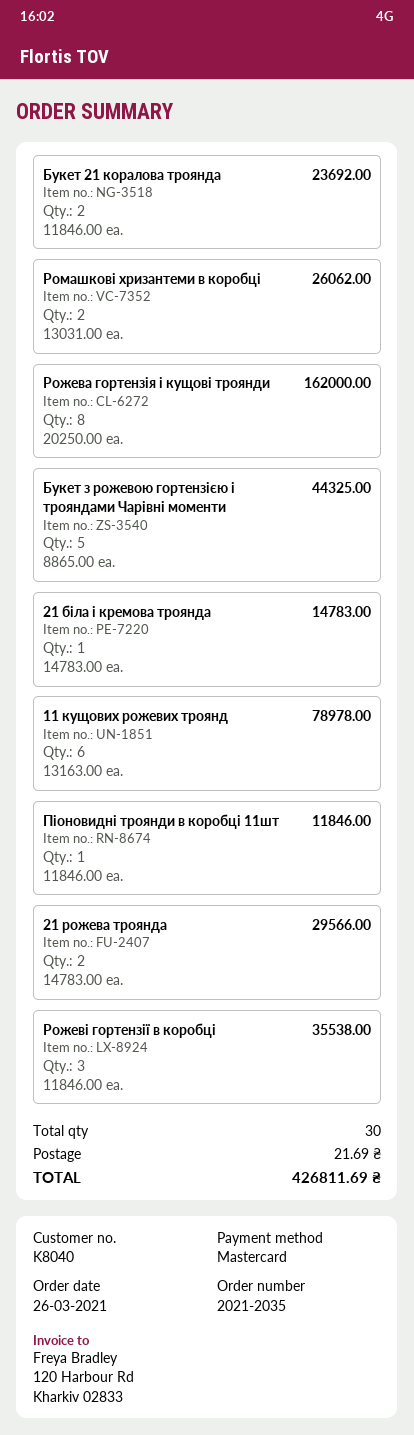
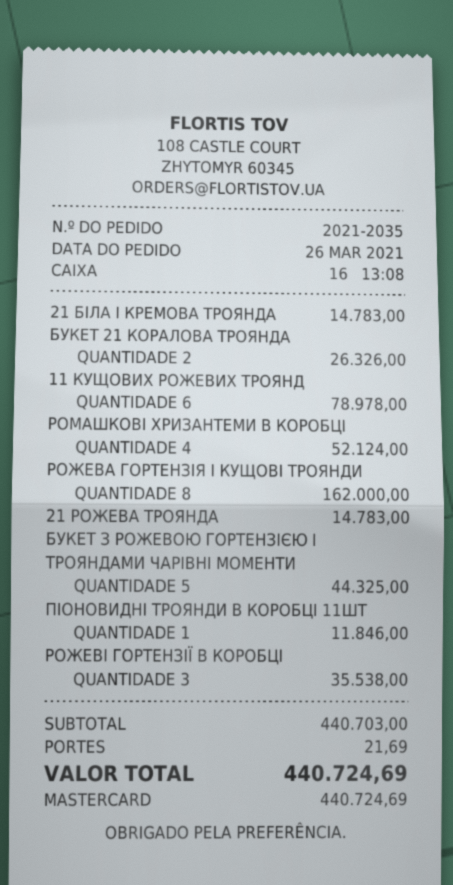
Букет 21 коралова троянда: 2 for 23692.00 -> 2 for 26326.00
Ромашкові хризантеми в коробці: 2 for 26062.00 -> 4 for 52124.00
21 рожева троянда: 2 for 29566.00 -> 1 for 14783.00
total: 426811.69 -> 440724.69

